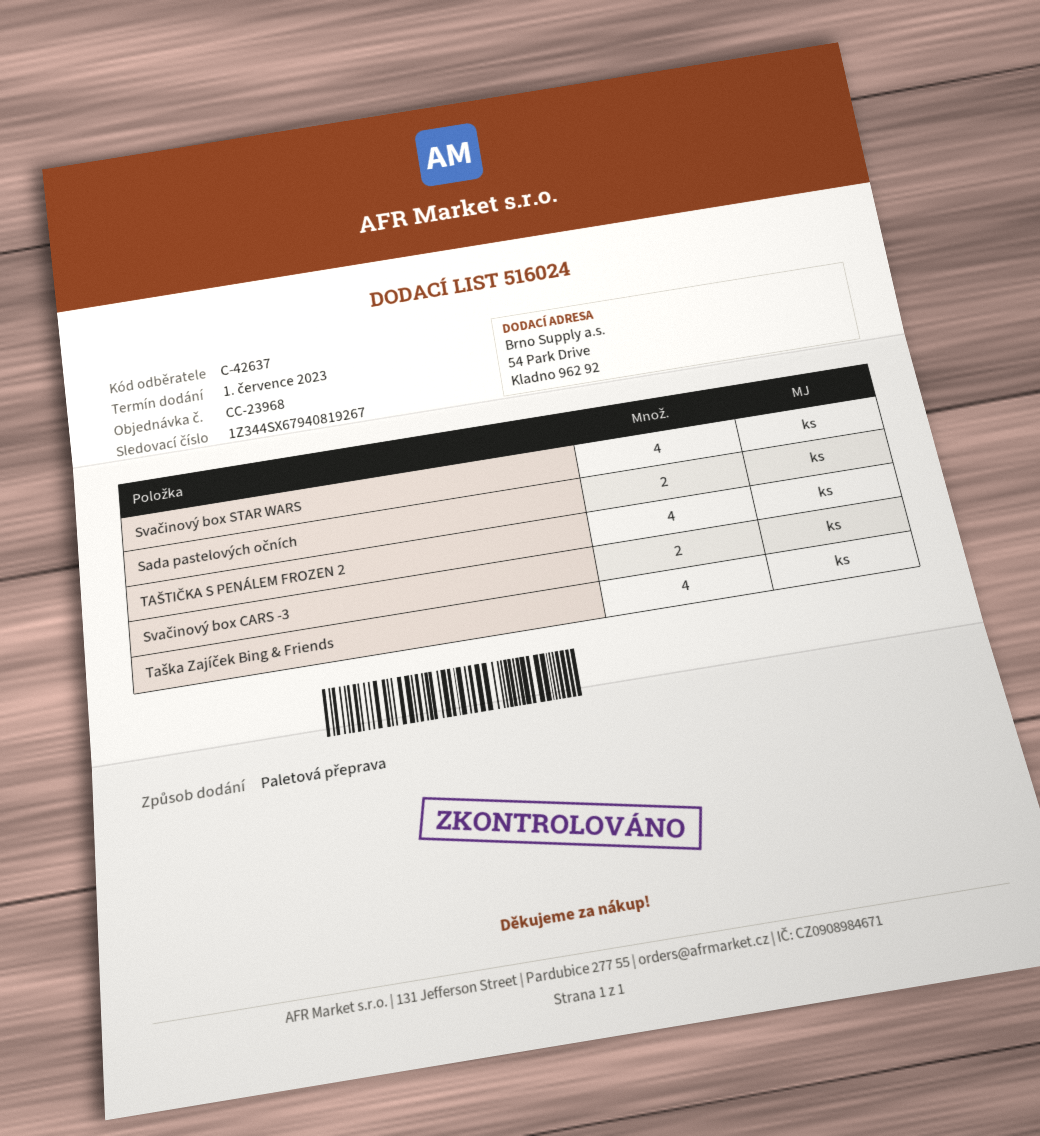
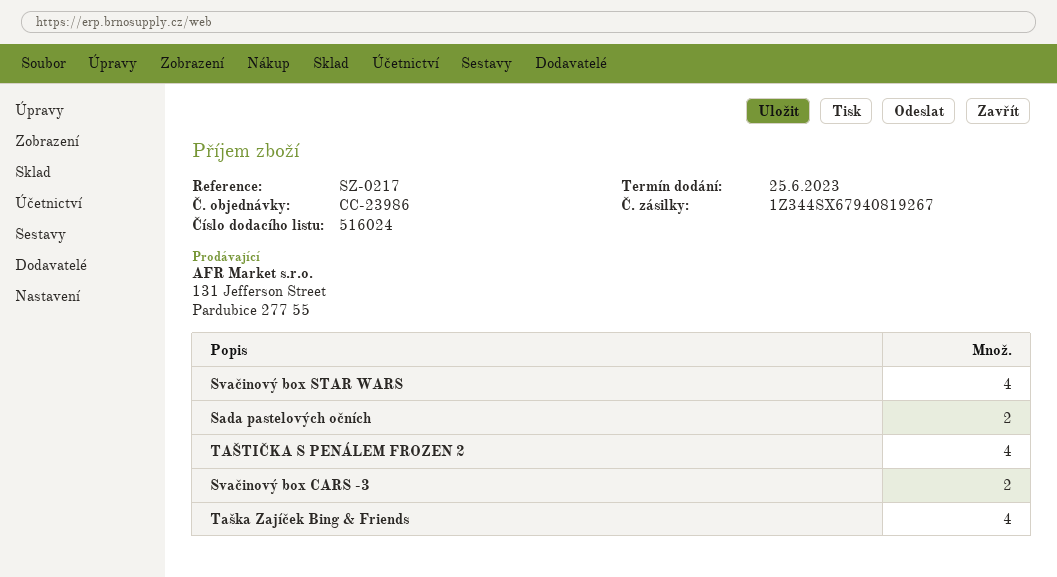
order number: CC-23968 -> CC-23986
delivery date: 2023-07-01 -> 2023-06-25

